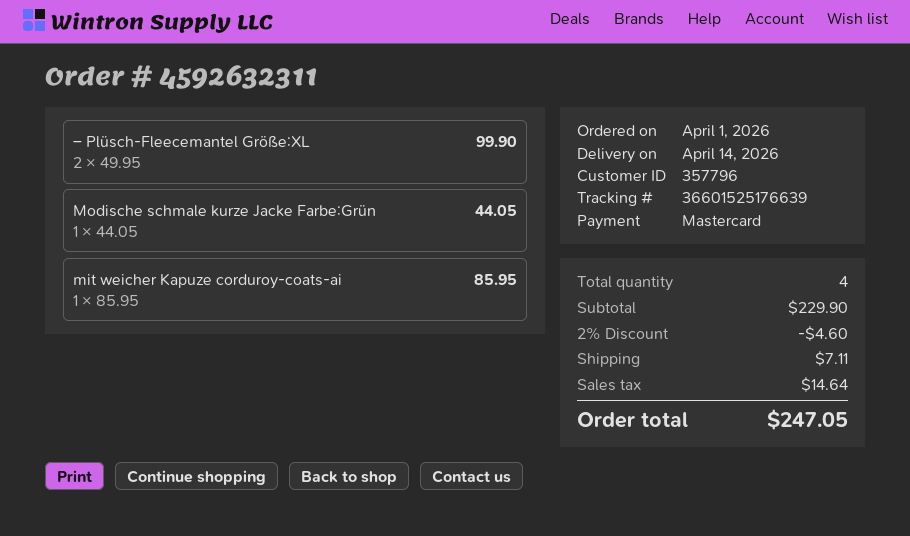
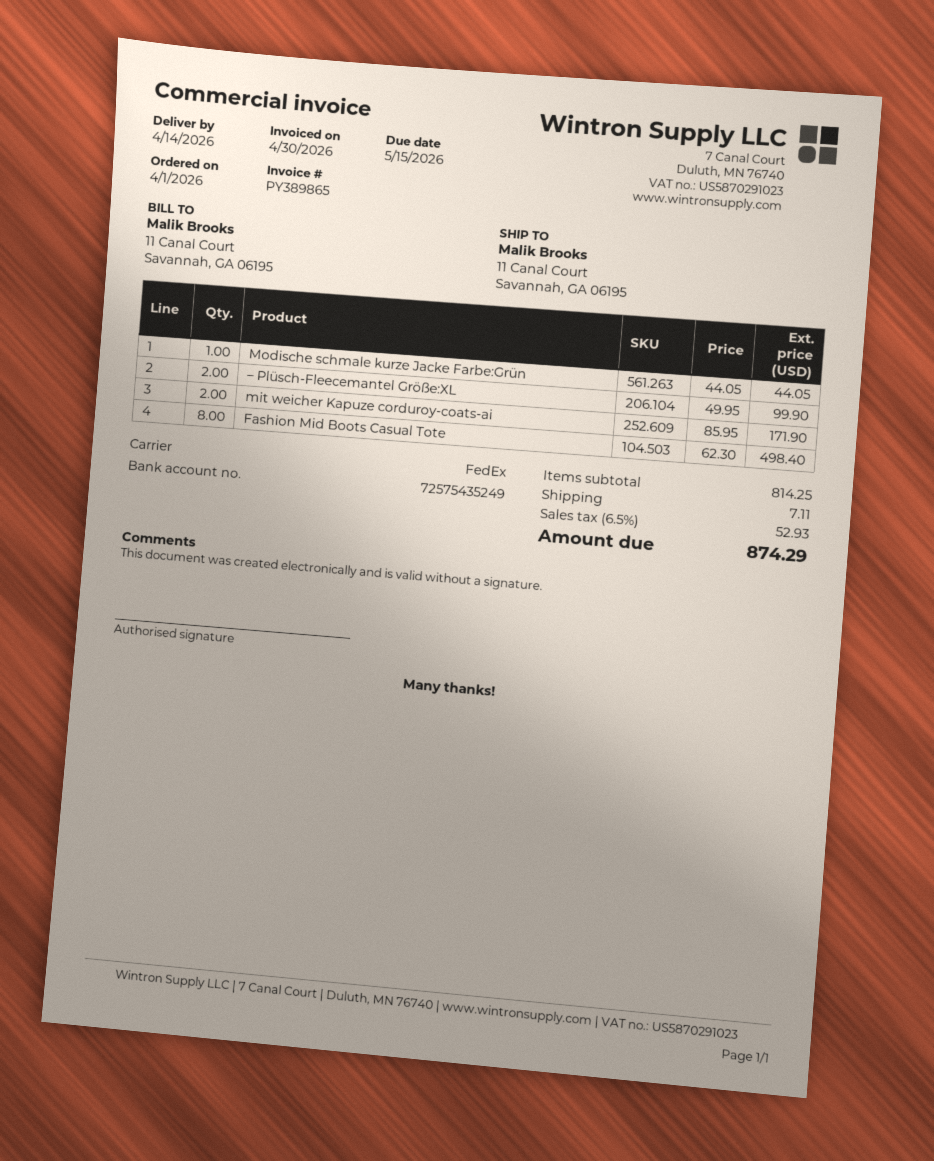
mit weicher Kapuze corduroy-coats-ai: 1 x 85.95 = 85.95 -> 2 x 85.95 = 171.90
Fashion Mid Boots Casual Tote: none -> 8 x 62.30 = 498.40
subtotal: 229.90 -> 814.25
discount: 2% = 4.60 -> none
tax: 14.64 -> 52.93
total: 247.05 -> 874.29

